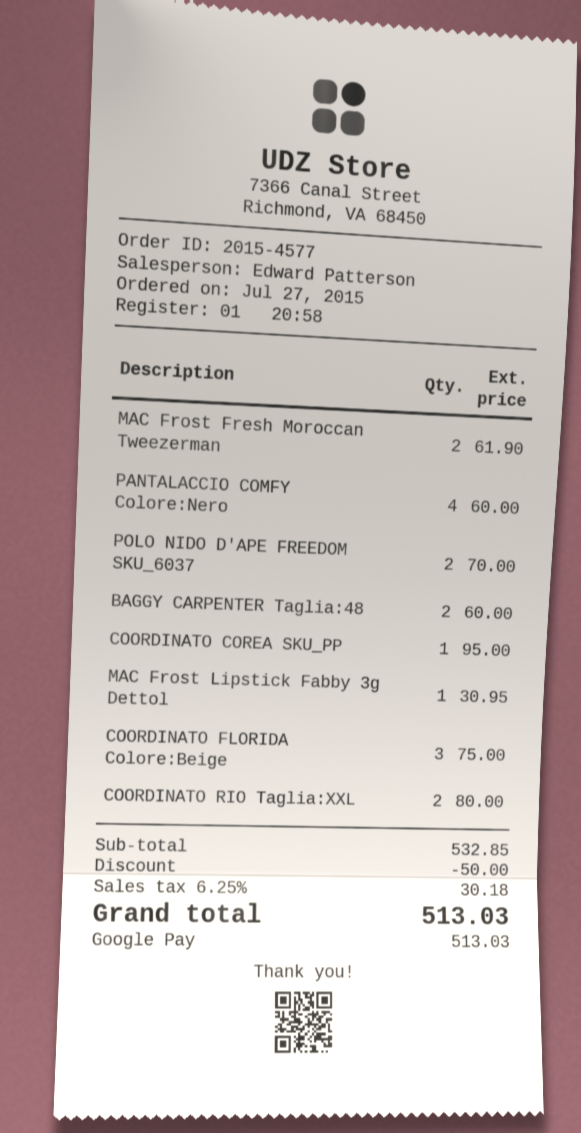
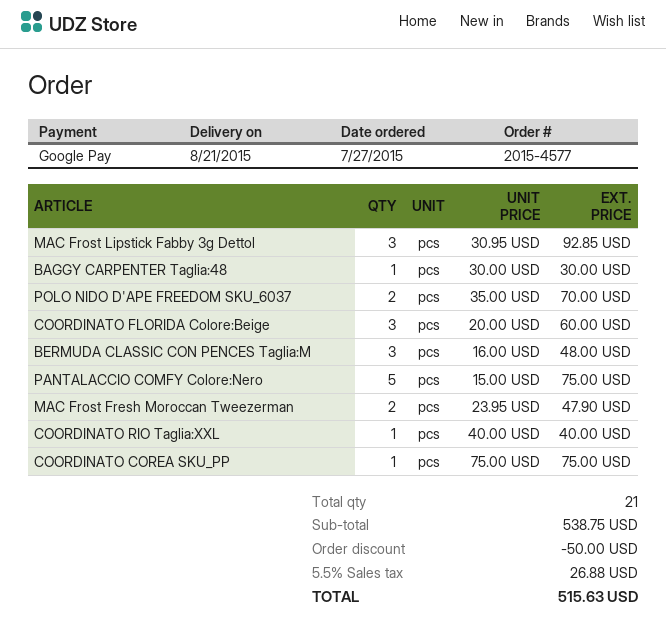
MAC Frost Fresh Moroccan Tweezerman: 2 for 61.90 -> 2 for 47.90
PANTALACCIO COMFY Colore:Nero: 4 for 60.00 -> 5 for 75.00
BAGGY CARPENTER Taglia:48: 2 for 60.00 -> 1 for 30.00
COORDINATO COREA SKU_PP: 1 for 95.00 -> 1 for 75.00
MAC Frost Lipstick Fabby 3g Dettol: 1 for 30.95 -> 3 for 92.85
COORDINATO FLORIDA Colore:Beige: 3 for 75.00 -> 3 for 60.00
COORDINATO RIO Taglia:XXL: 2 for 80.00 -> 1 for 40.00
BERMUDA CLASSIC CON PENCES Taglia:M: none -> 3 for 48.00
subtotal: 532.85 -> 538.75
tax: 6.25% = 30.18 -> 5.5% = 26.88
total: 513.03 -> 515.63

